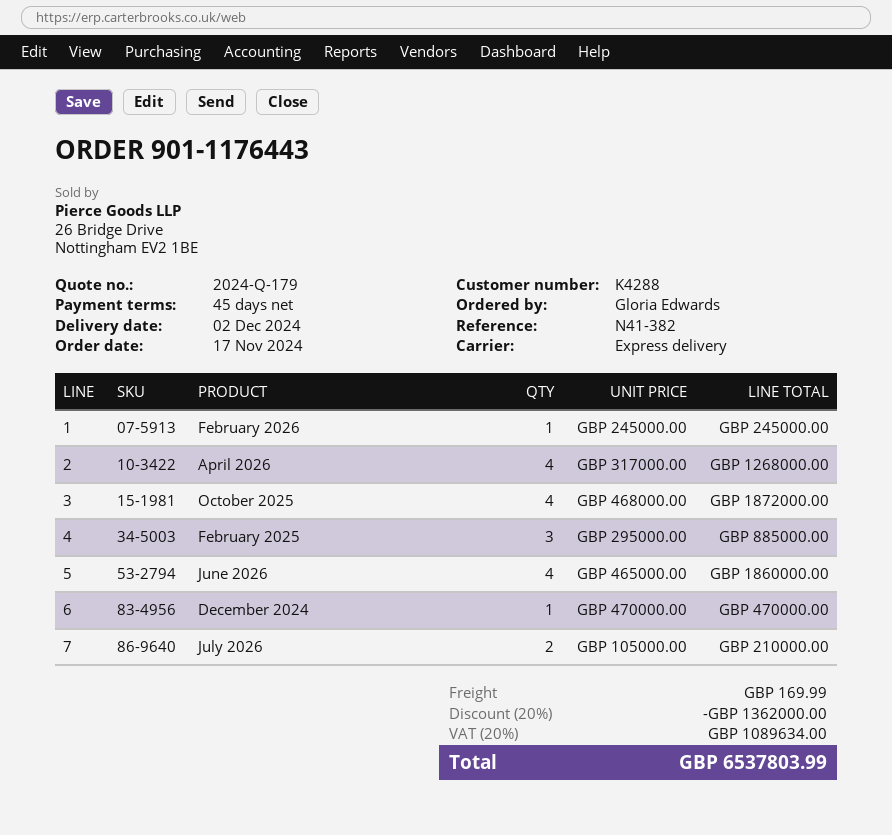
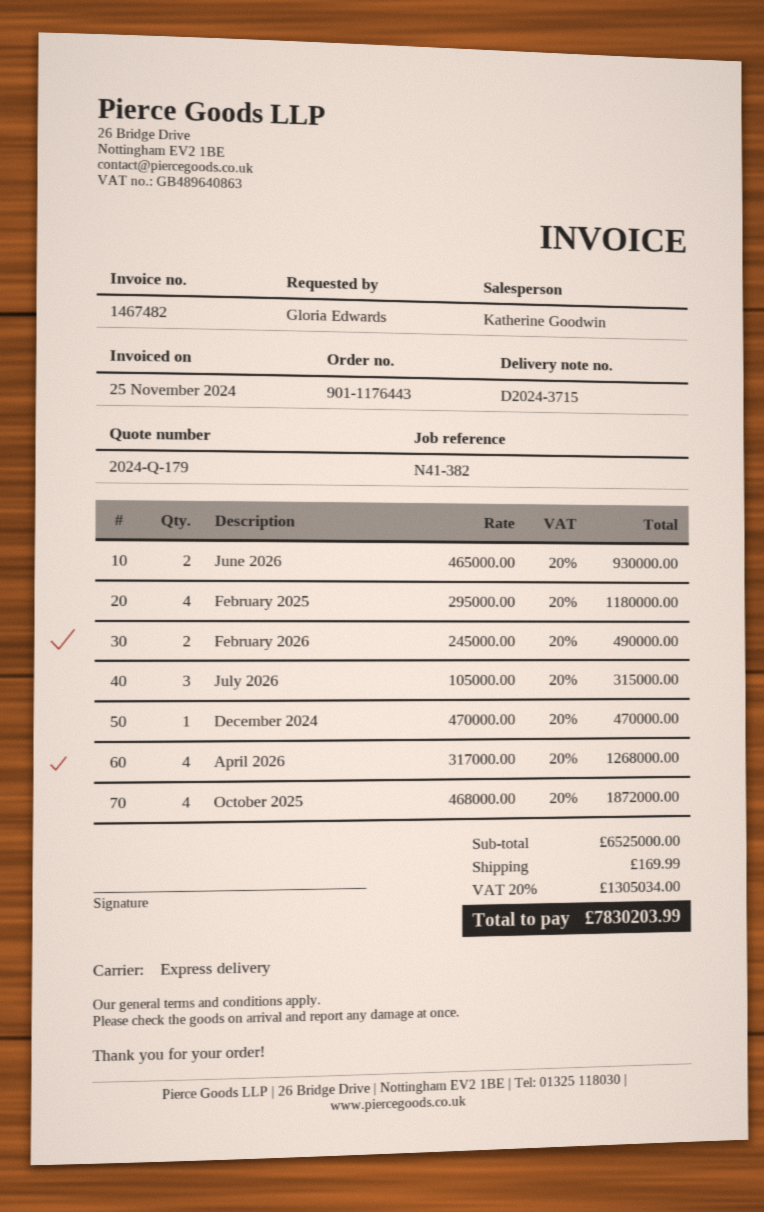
February 2026: 1 x 245000.00 = 245000.00 -> 2 x 245000.00 = 490000.00
February 2025: 3 x 295000.00 = 885000.00 -> 4 x 295000.00 = 1180000.00
June 2026: 4 x 465000.00 = 1860000.00 -> 2 x 465000.00 = 930000.00
July 2026: 2 x 105000.00 = 210000.00 -> 3 x 105000.00 = 315000.00
discount: 20% = 1362000.00 -> none
tax: 20% = 1089634.00 -> 20% = 1305034.00
total: 6537803.99 -> 7830203.99

